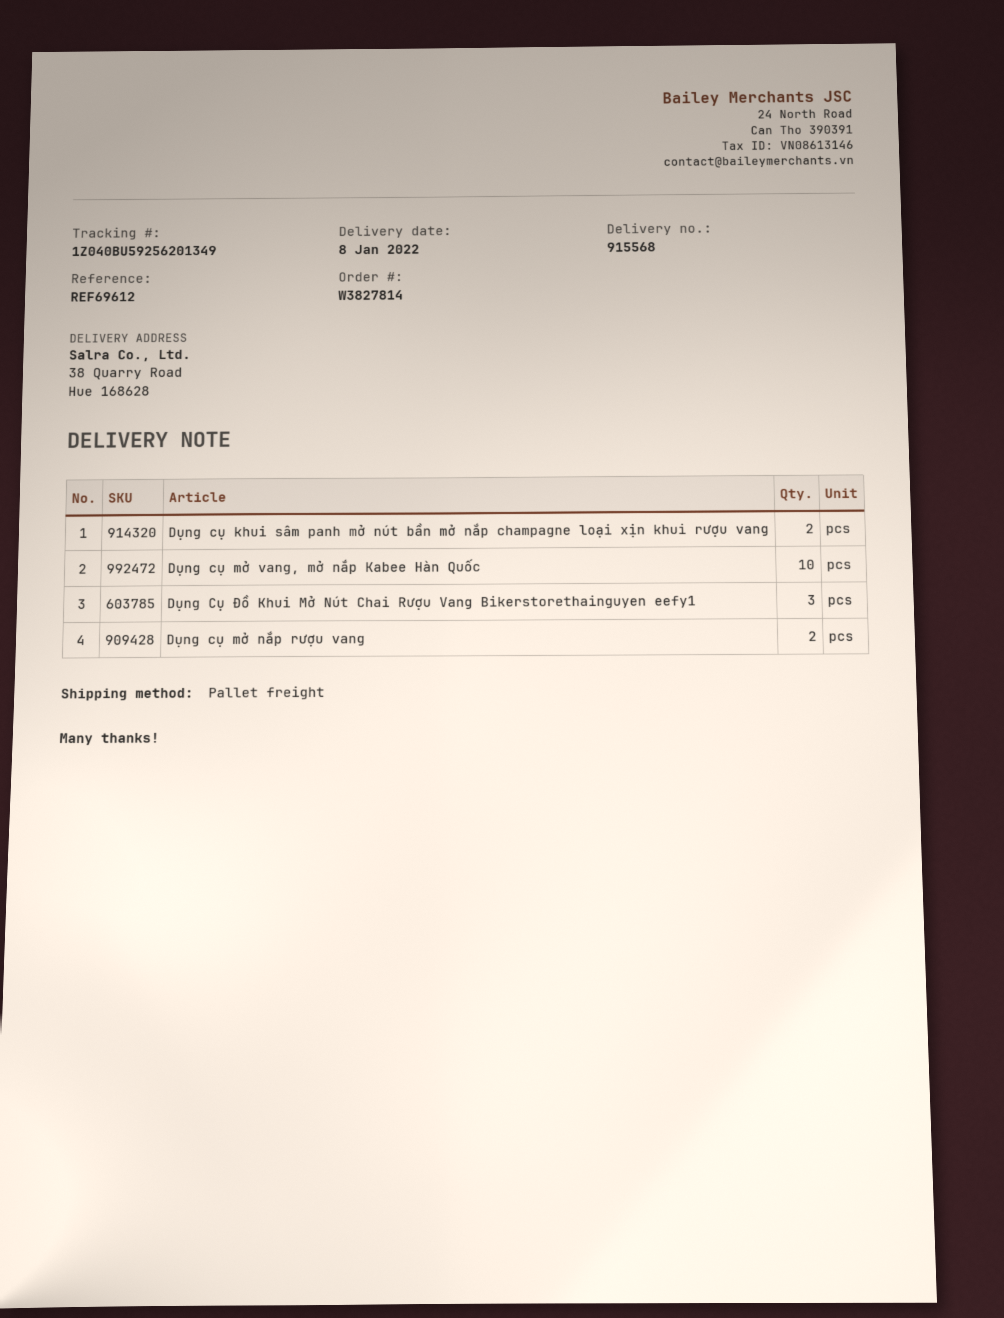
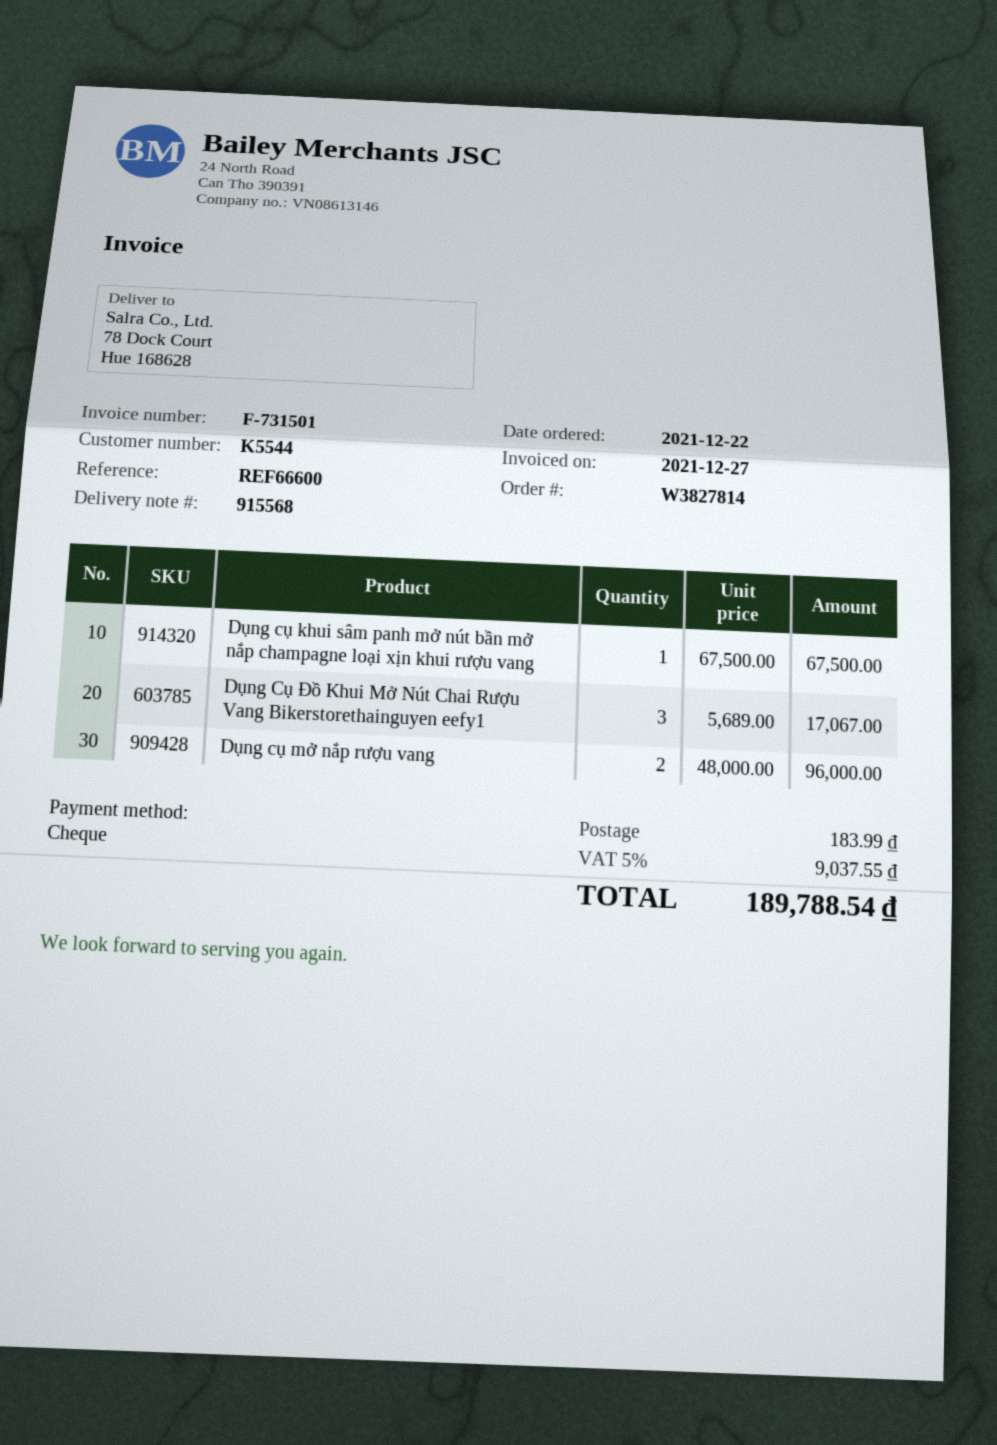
reference: REF69612 -> REF66600
ship to: 38 Quarry Road, Hue 168628 -> 78 Dock Court, Hue 168628
Dụng cụ khui sâm panh mở nút bần mở nắp champagne loại xịn khui rượu vang: 2 -> 1
Dụng cụ mở vang, mở nắp Kabee Hàn Quốc: 10 -> none

